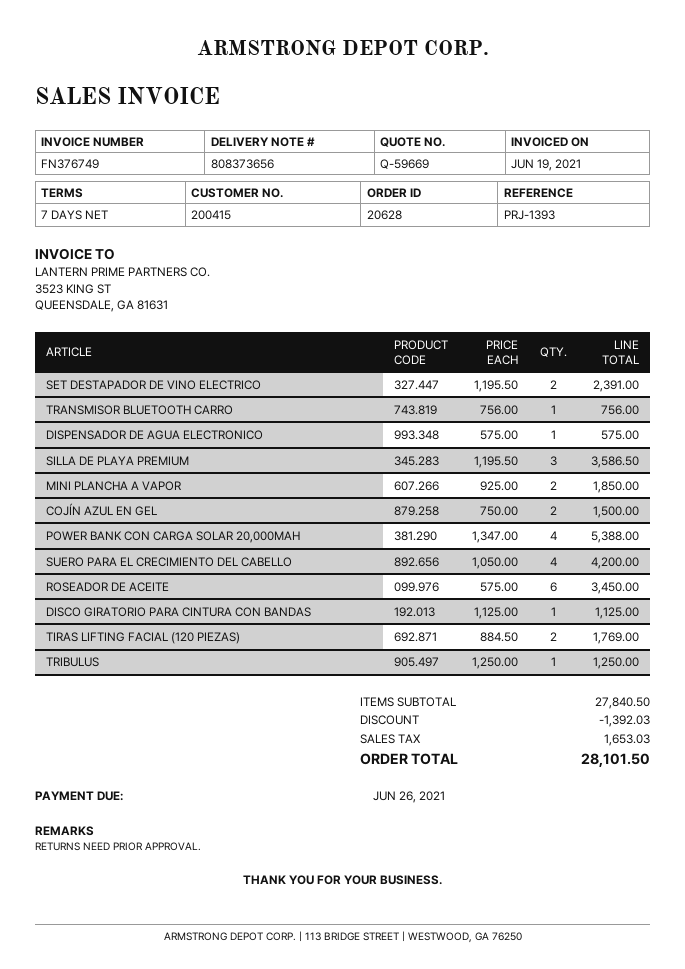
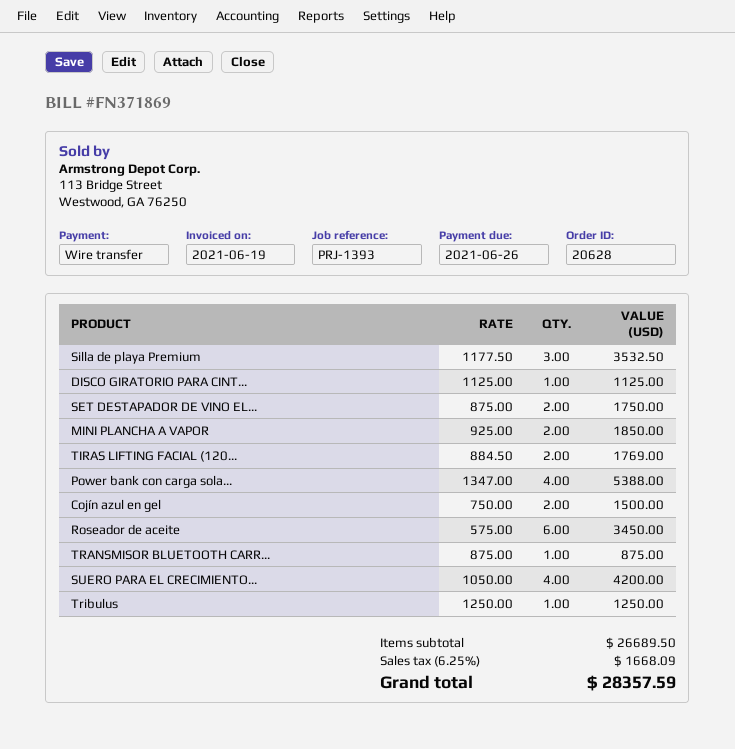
invoice number: FN376749 -> FN371869
SET DESTAPADOR DE VINO ELECTRICO: 2 x 1195.50 = 2391.00 -> 2 x 875.00 = 1750.00
TRANSMISOR BLUETOOTH CARRO: 1 x 756.00 = 756.00 -> 1 x 875.00 = 875.00
DISPENSADOR DE AGUA ELECTRONICO: 1 x 575.00 = 575.00 -> none
SILLA DE PLAYA PREMIUM: 3 x 1195.50 = 3586.50 -> 3 x 1177.50 = 3532.50
subtotal: 27840.50 -> 26689.50
discount: 1392.03 -> none
tax: 1653.03 -> 1668.09
total: 28101.50 -> 28357.59

